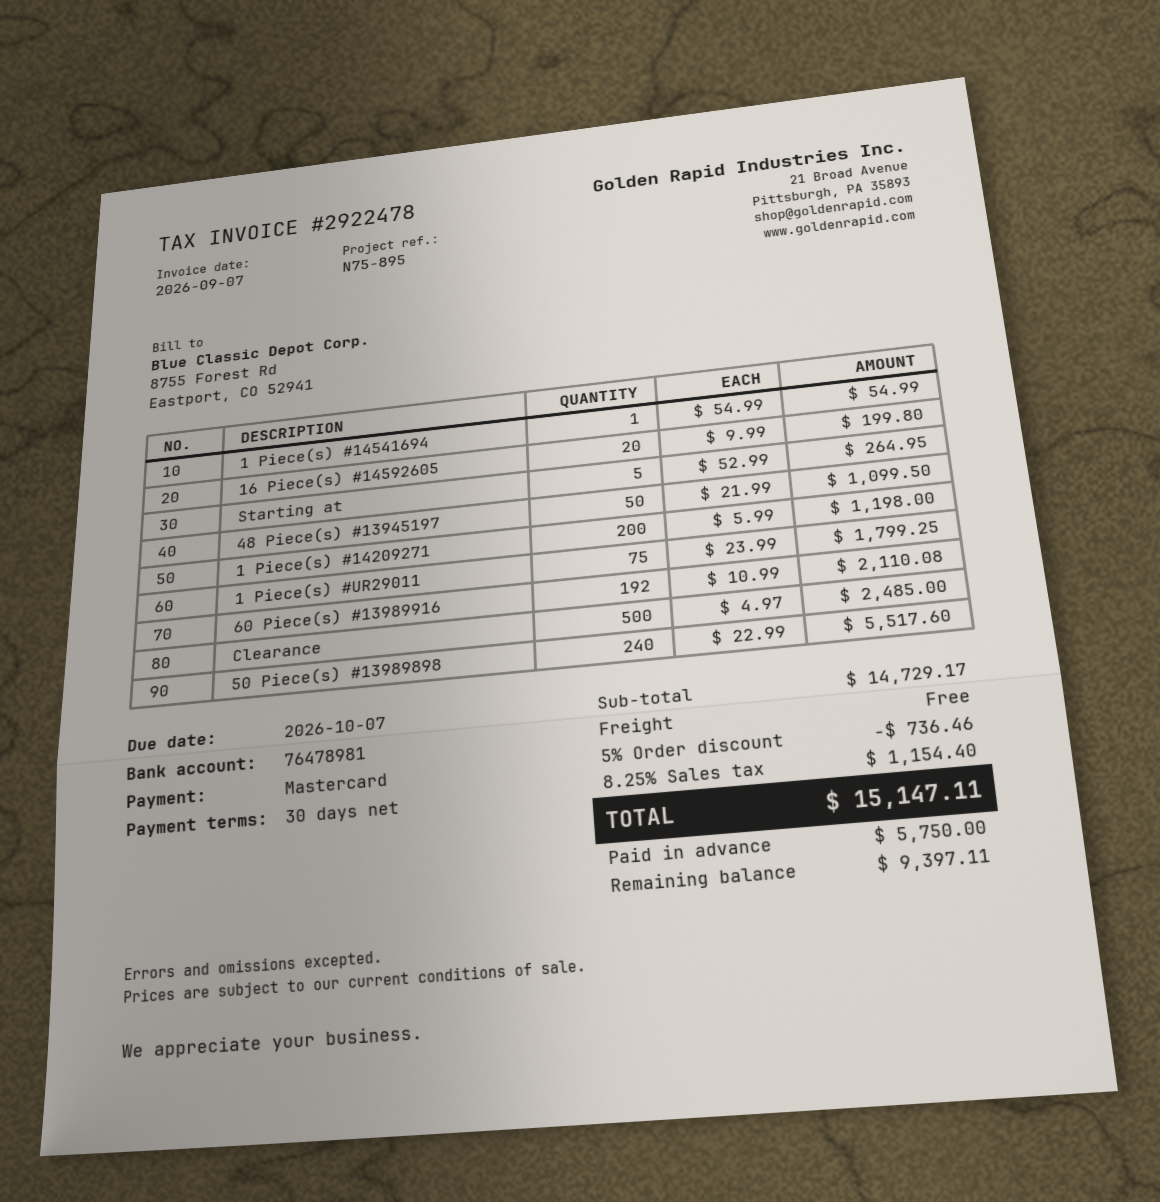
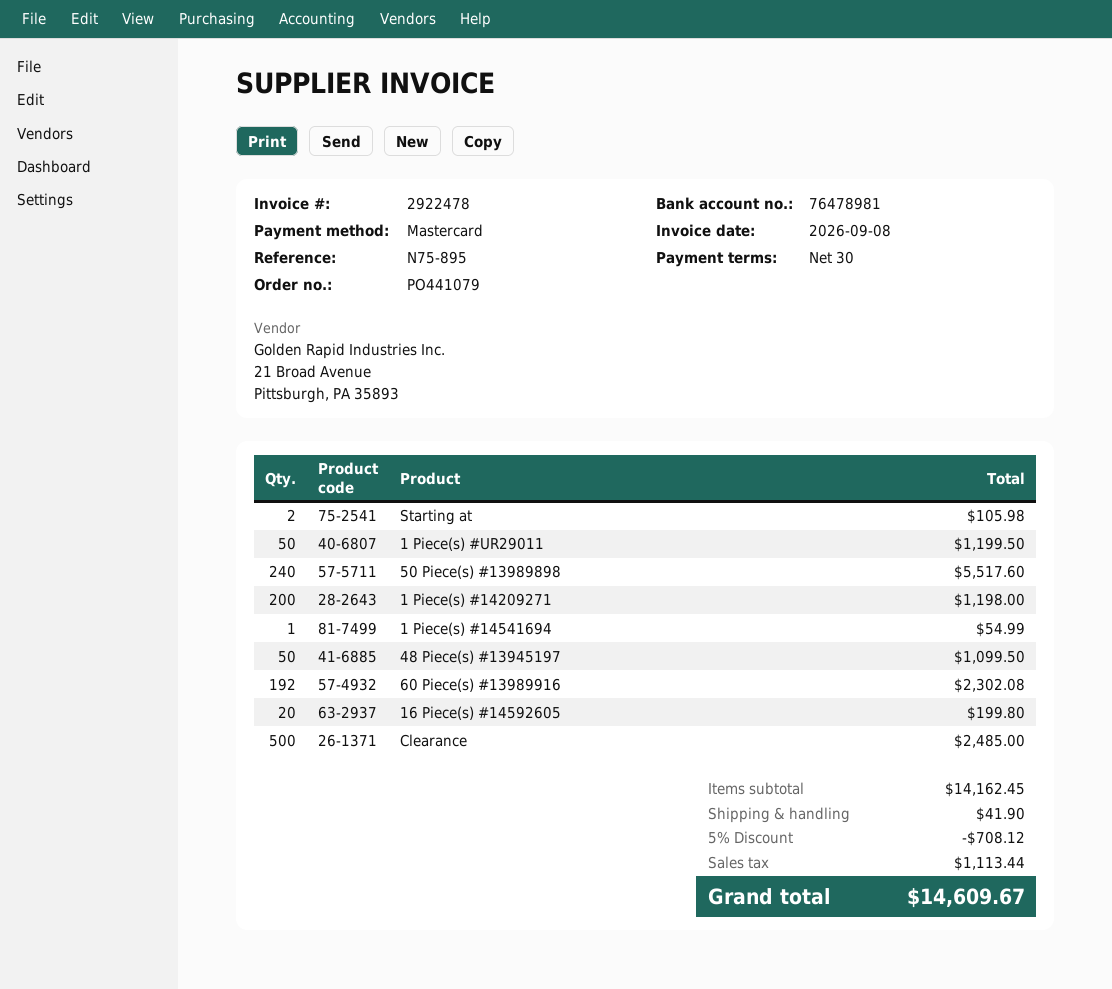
invoice date: 2026-09-07 -> 2026-09-08
Starting at: 5 for 264.95 -> 2 for 105.98
1 Piece(s) #UR29011: 75 for 1799.25 -> 50 for 1199.50
60 Piece(s) #13989916: 192 for 2110.08 -> 192 for 2302.08
subtotal: 14729.17 -> 14162.45
discount: 5% = 736.46 -> 5% = 708.12
shipping: 0.00 -> 41.90
tax: 1154.40 -> 1113.44
total: 15147.11 -> 14609.67

